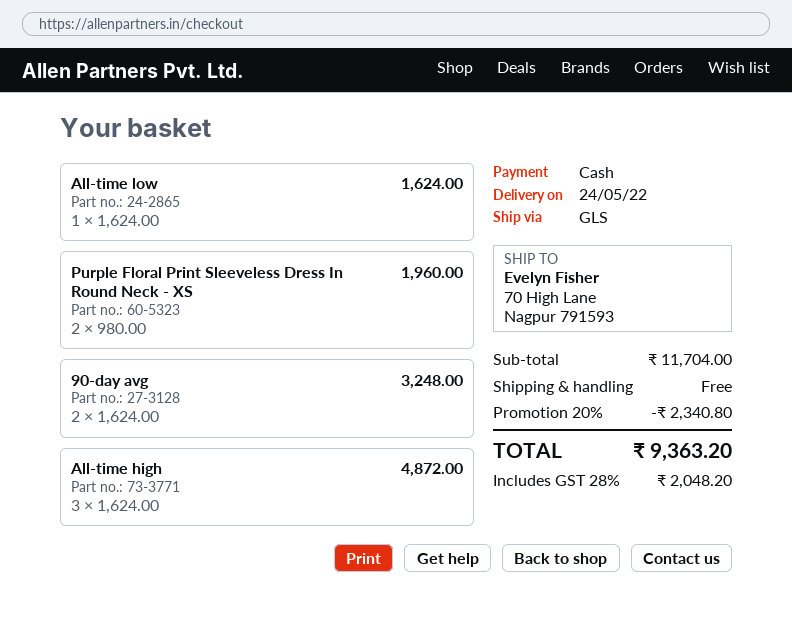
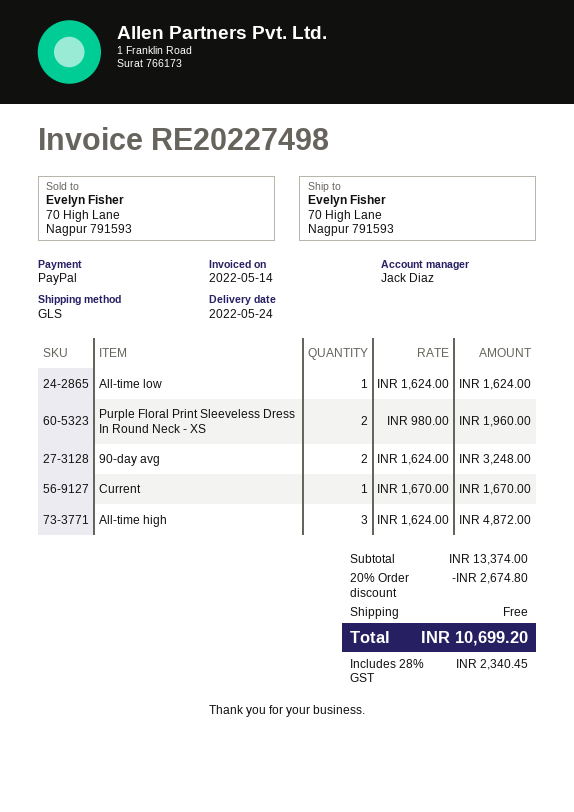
payment method: cash -> PayPal
Current: none -> 1 x 1670.00 = 1670.00
subtotal: 11704.00 -> 13374.00
discount: 20% = 2340.80 -> 20% = 2674.80
tax: 28% = 2048.20 -> 28% = 2340.45
total: 9363.20 -> 10699.20

